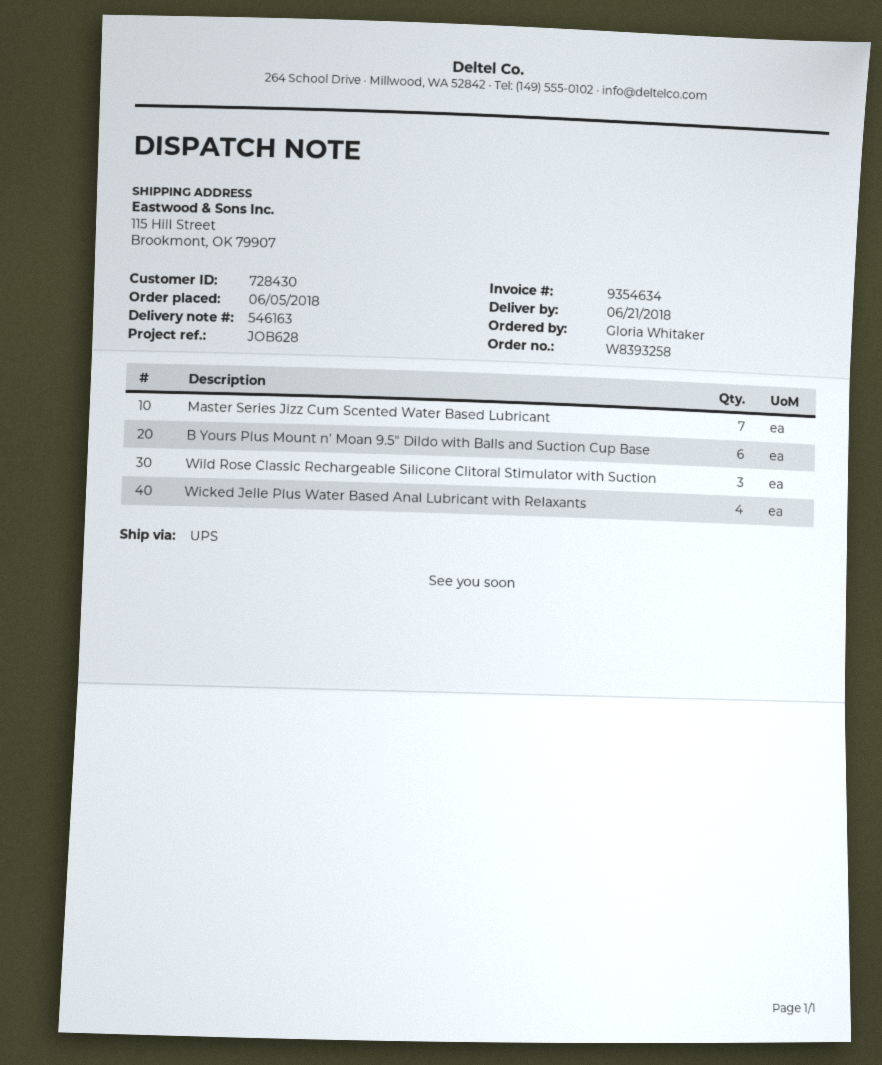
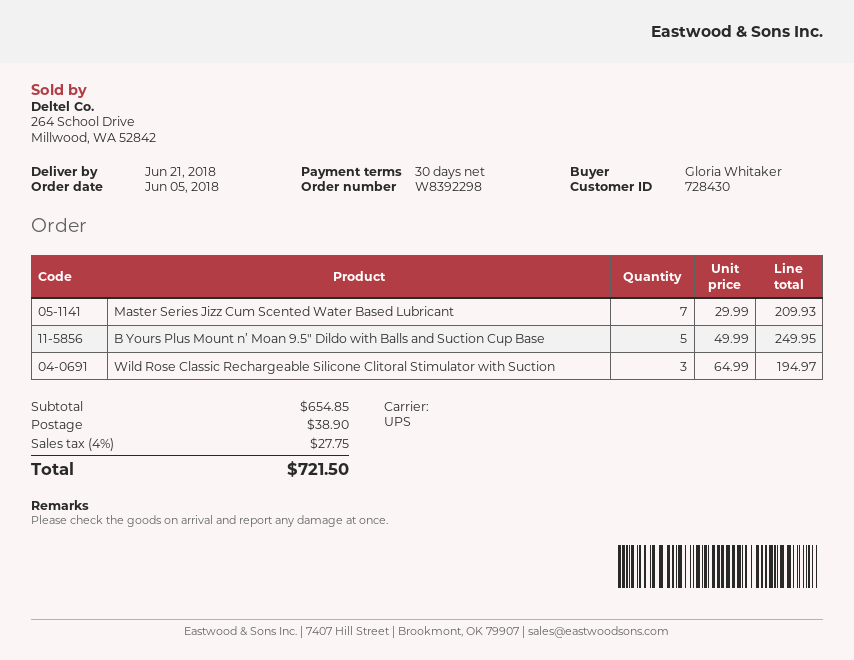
order number: W8393258 -> W8392298
B Yours Plus Mount n’ Moan 9.5" Dildo with Balls and Suction Cup Base: 6 -> 5
Wicked Jelle Plus Water Based Anal Lubricant with Relaxants: 4 -> none

